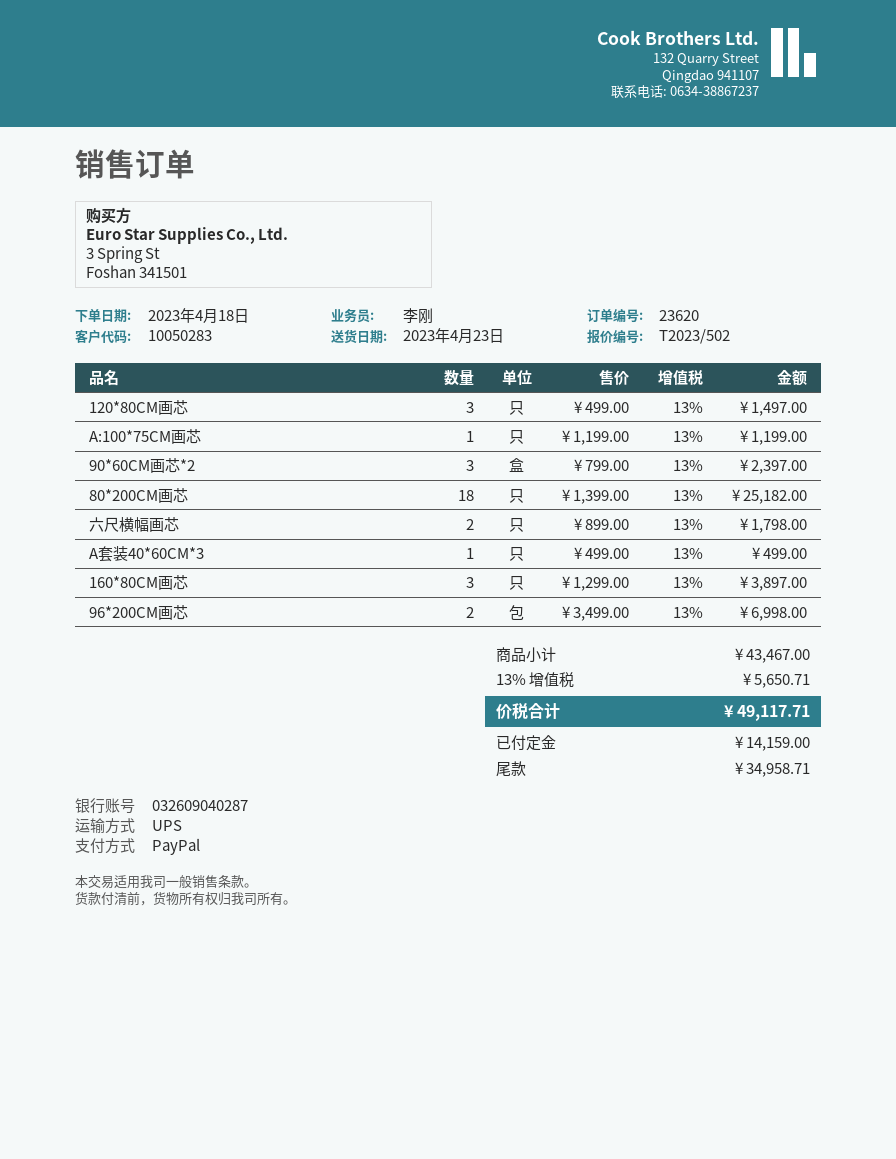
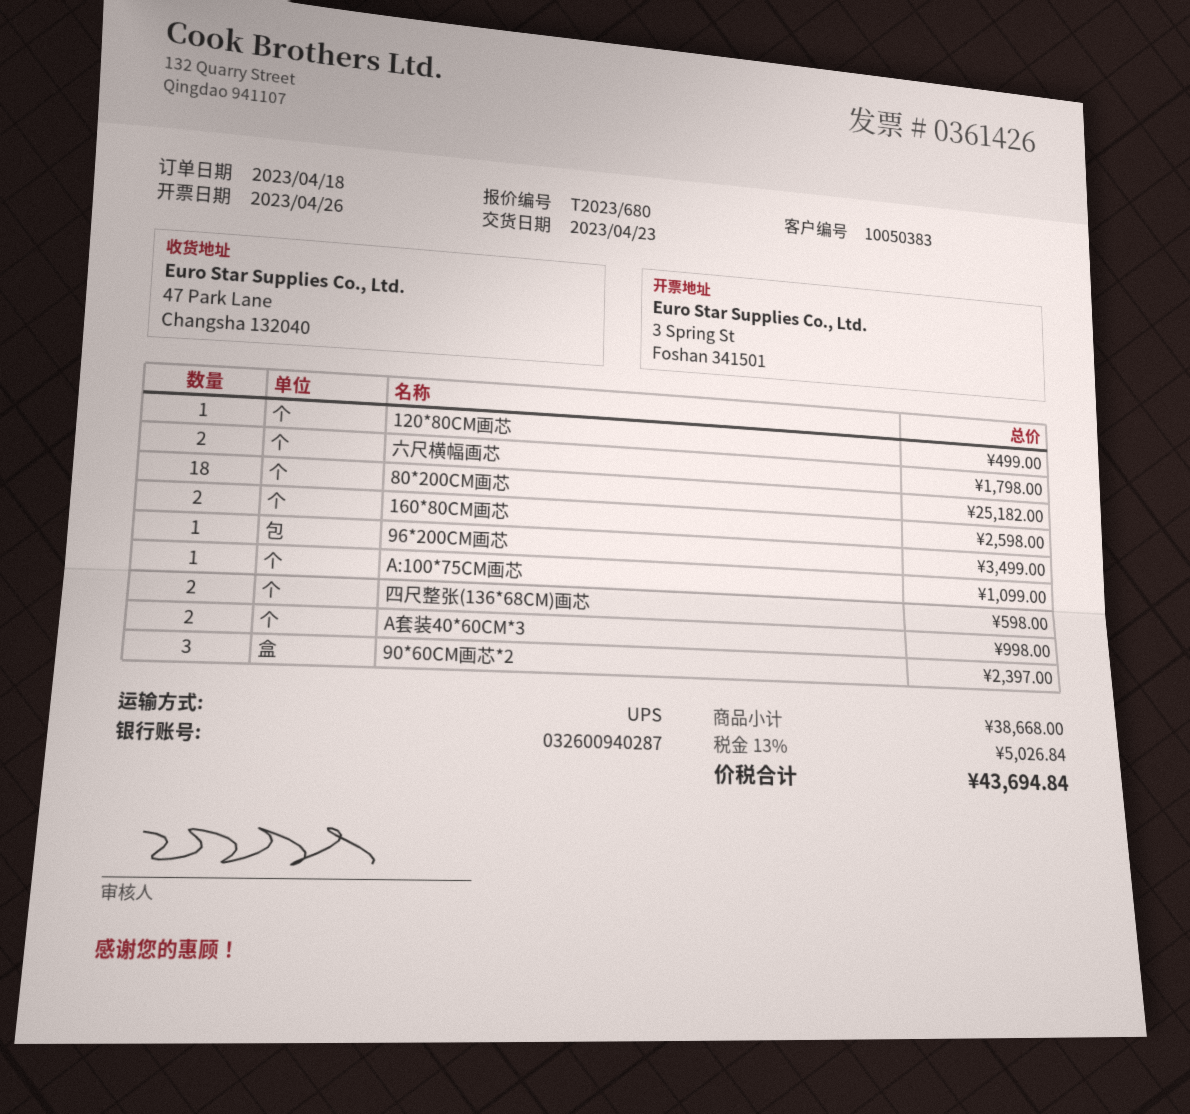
quote number: T2023/502 -> T2023/680
customer number: 10050283 -> 10050383
bank account: 032609040287 -> 032600940287
120*80CM画芯: 3 for 1497.00 -> 1 for 499.00
A:100*75CM画芯: 1 for 1199.00 -> 1 for 1099.00
A套装40*60CM*3: 1 for 499.00 -> 2 for 998.00
160*80CM画芯: 3 for 3897.00 -> 2 for 2598.00
96*200CM画芯: 2 for 6998.00 -> 1 for 3499.00
四尺整张(136*68CM)画芯: none -> 2 for 598.00
subtotal: 43467.00 -> 38668.00
tax: 13% = 5650.71 -> 13% = 5026.84
total: 49117.71 -> 43694.84

